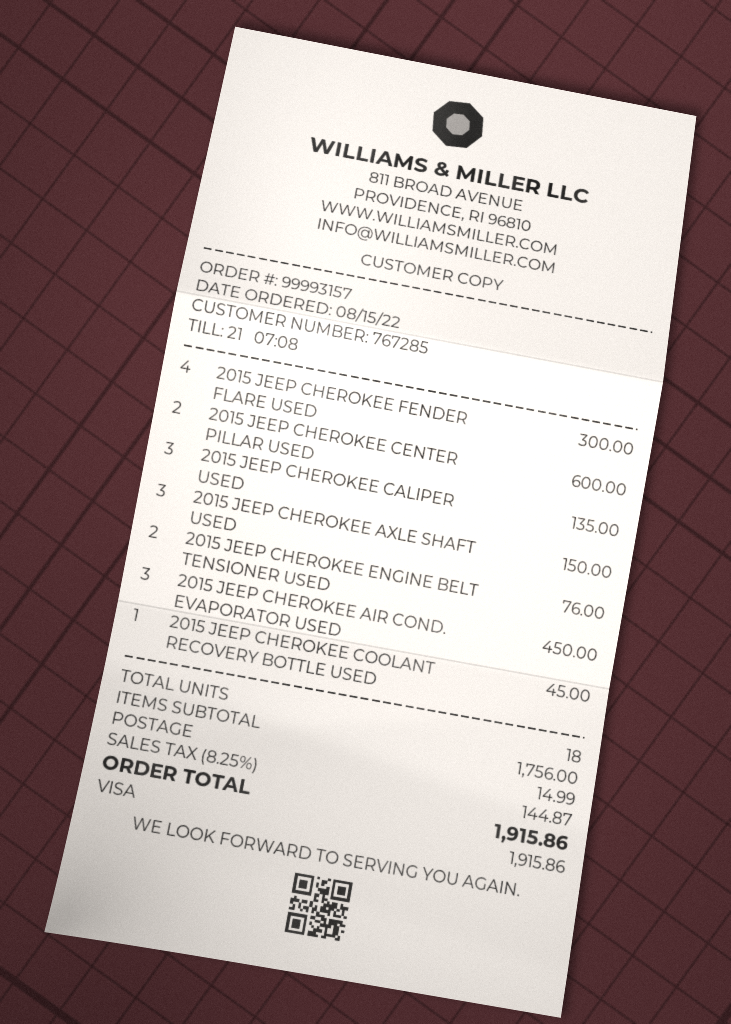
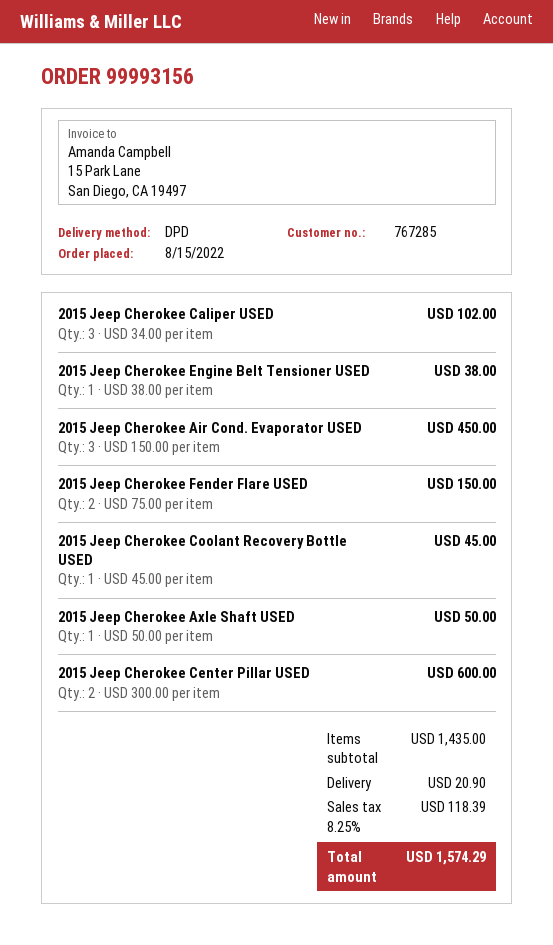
order number: 99993157 -> 99993156
2015 JEEP CHEROKEE FENDER FLARE USED: 4 for 300.00 -> 2 for 150.00
2015 JEEP CHEROKEE CALIPER USED: 3 for 135.00 -> 3 for 102.00
2015 JEEP CHEROKEE AXLE SHAFT USED: 3 for 150.00 -> 1 for 50.00
2015 JEEP CHEROKEE ENGINE BELT TENSIONER USED: 2 for 76.00 -> 1 for 38.00
subtotal: 1756.00 -> 1435.00
shipping: 14.99 -> 20.90
tax: 8.25% = 144.87 -> 8.25% = 118.39
total: 1915.86 -> 1574.29

